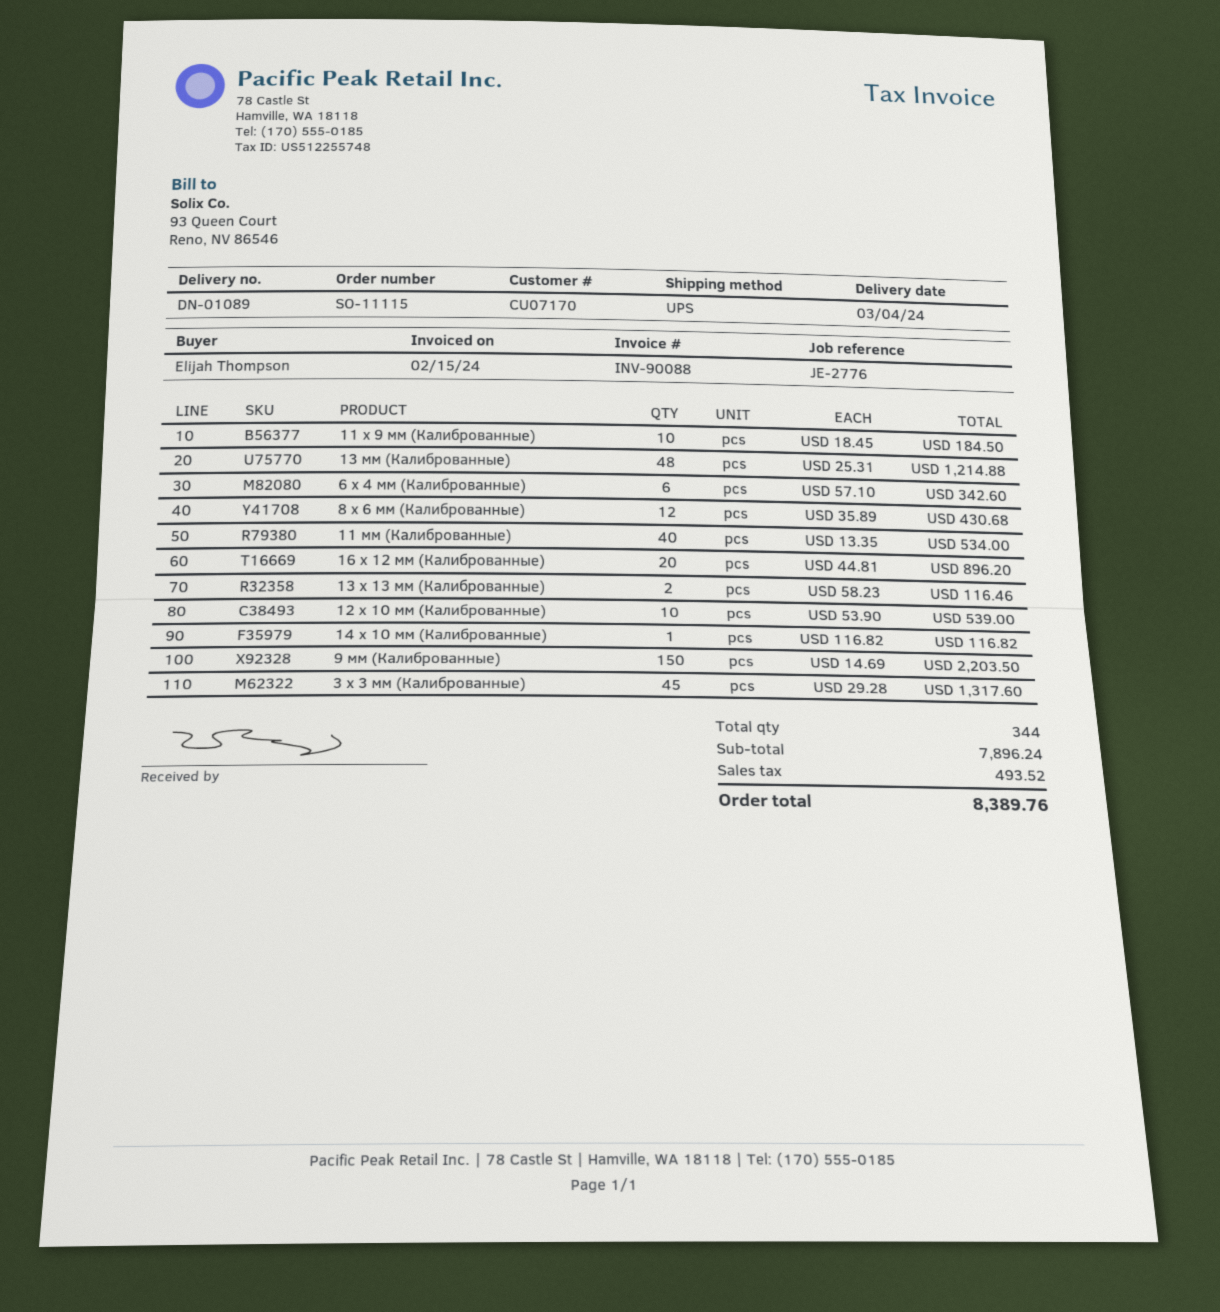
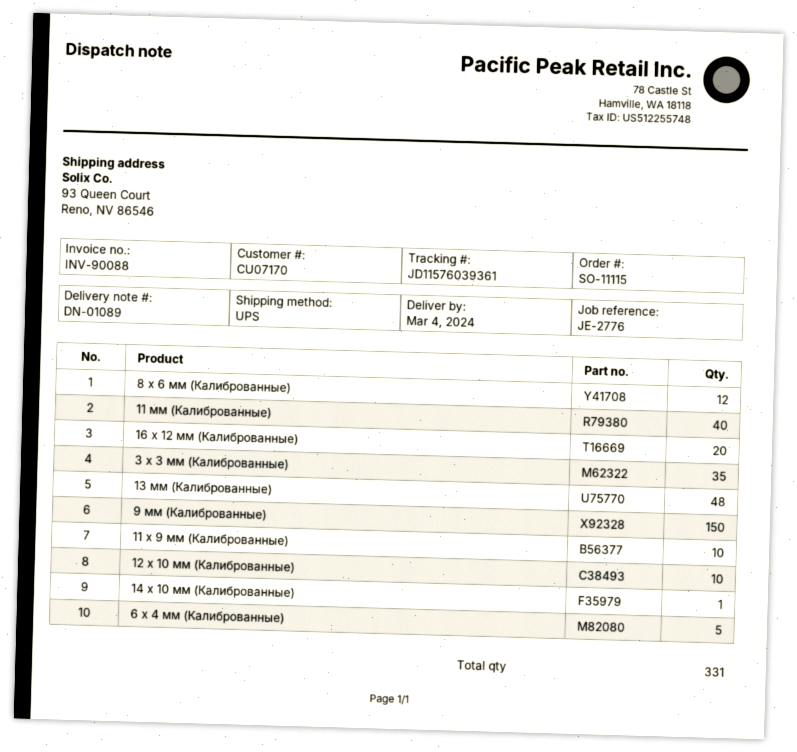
6 x 4 мм (Калиброванные): 6 -> 5
13 x 13 мм (Калиброванные): 2 -> none
3 x 3 мм (Калиброванные): 45 -> 35
total quantity: 344 -> 331

